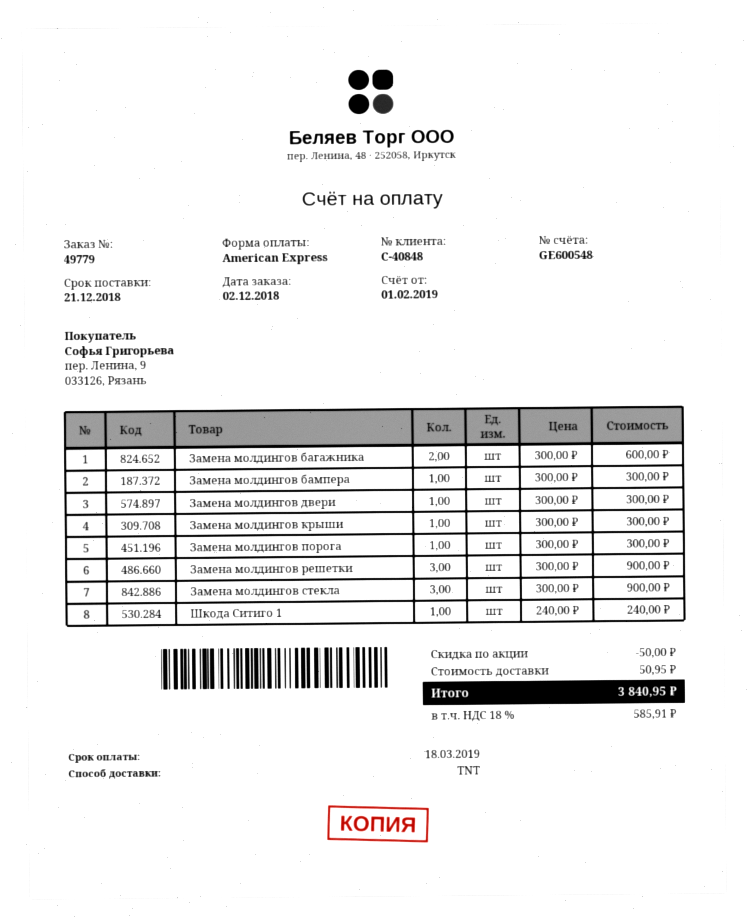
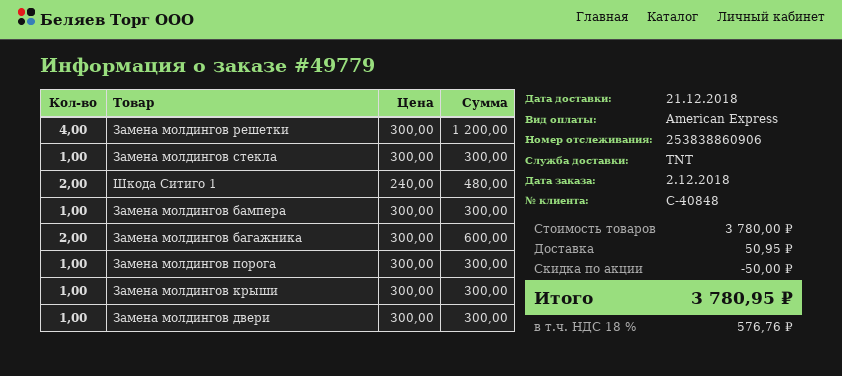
Замена молдингов решетки: 3 x 300.00 = 900.00 -> 4 x 300.00 = 1200.00
Замена молдингов стекла: 3 x 300.00 = 900.00 -> 1 x 300.00 = 300.00
Шкода Ситиго 1: 1 x 240.00 = 240.00 -> 2 x 240.00 = 480.00
tax: 18% = 585.91 -> 18% = 576.76
total: 3840.95 -> 3780.95

